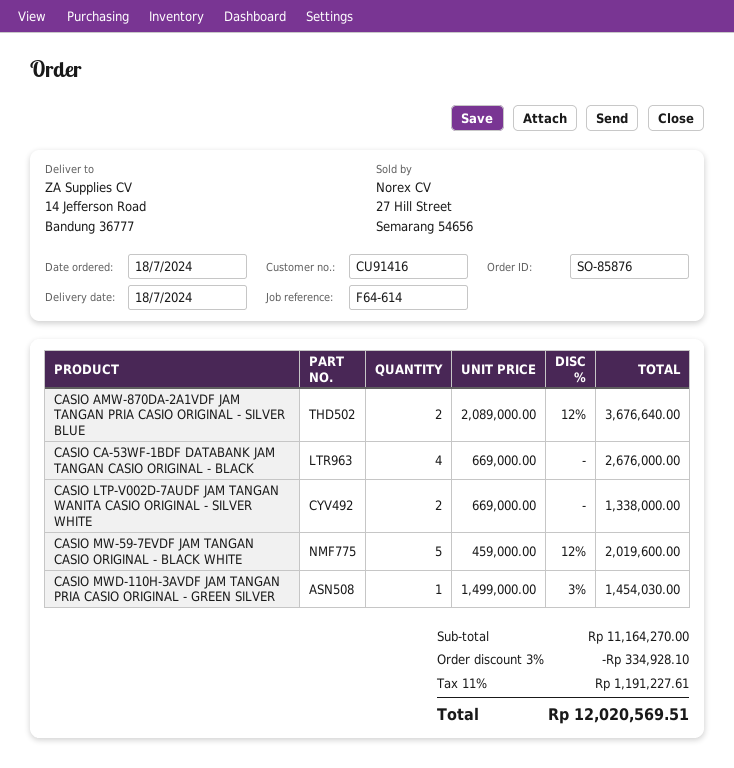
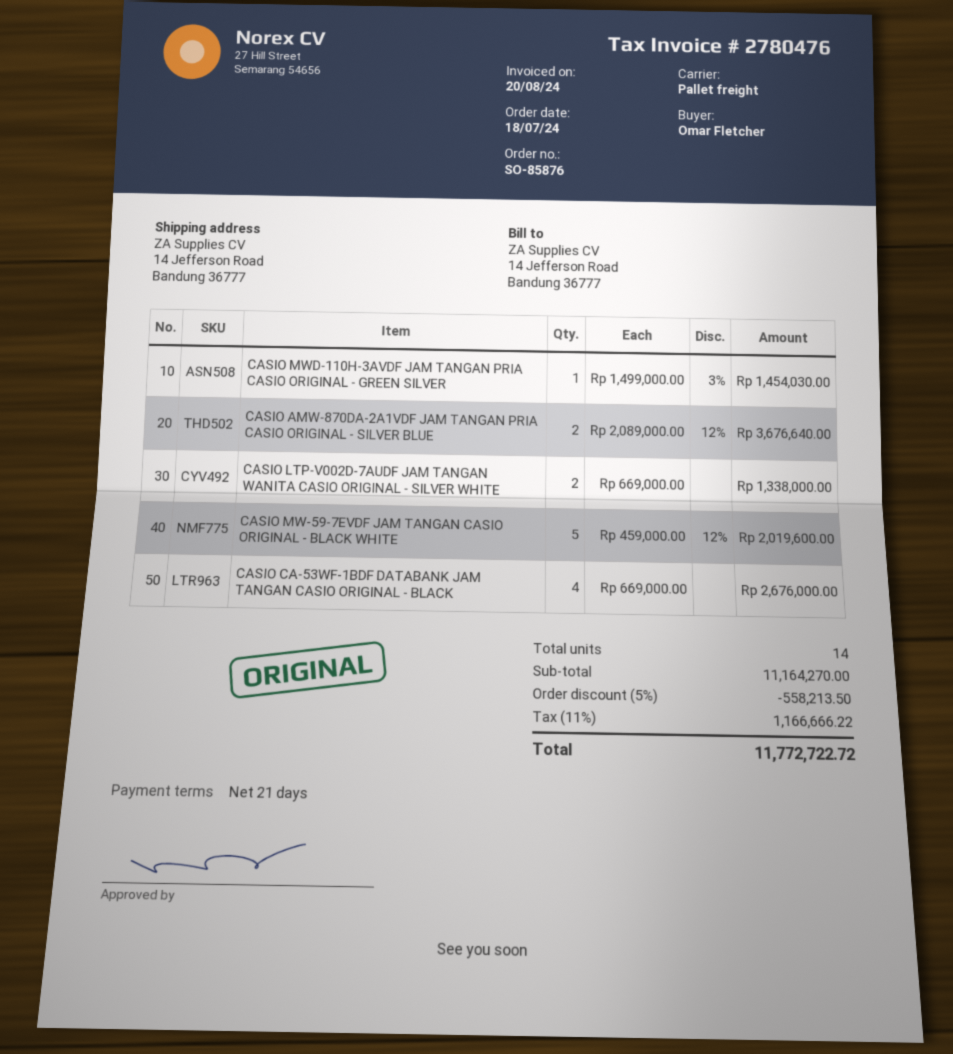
discount: 3% = 334928.10 -> 5% = 558213.50
tax: 11% = 1191227.61 -> 11% = 1166666.22
total: 12020569.51 -> 11772722.72

